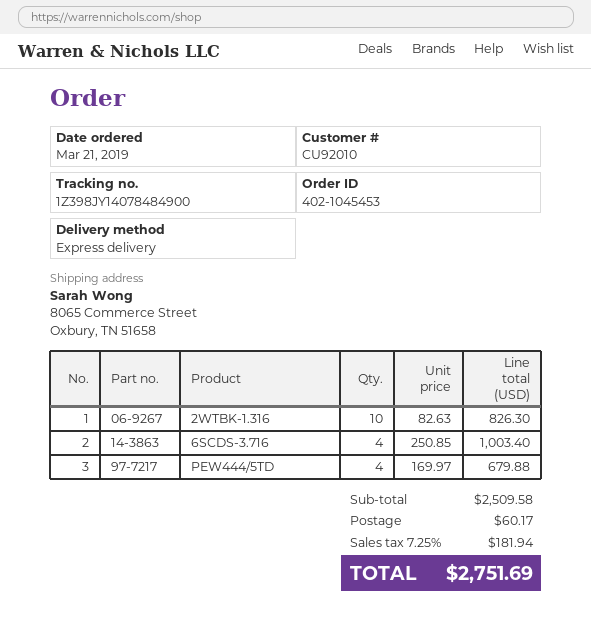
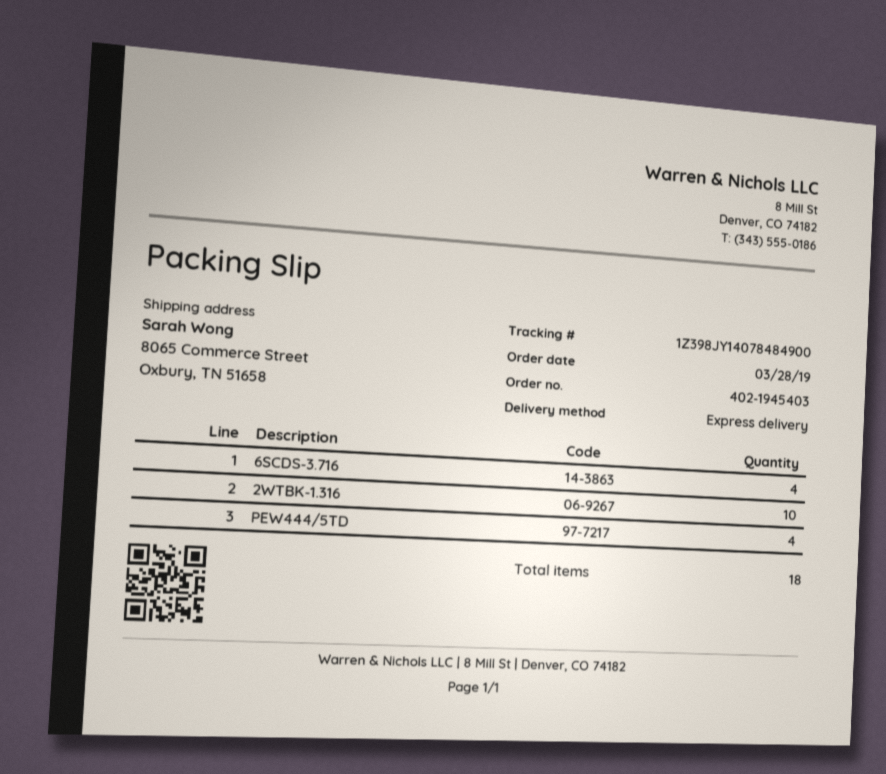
order number: 402-1045453 -> 402-1945403
order date: 2019-03-21 -> 2019-03-28

